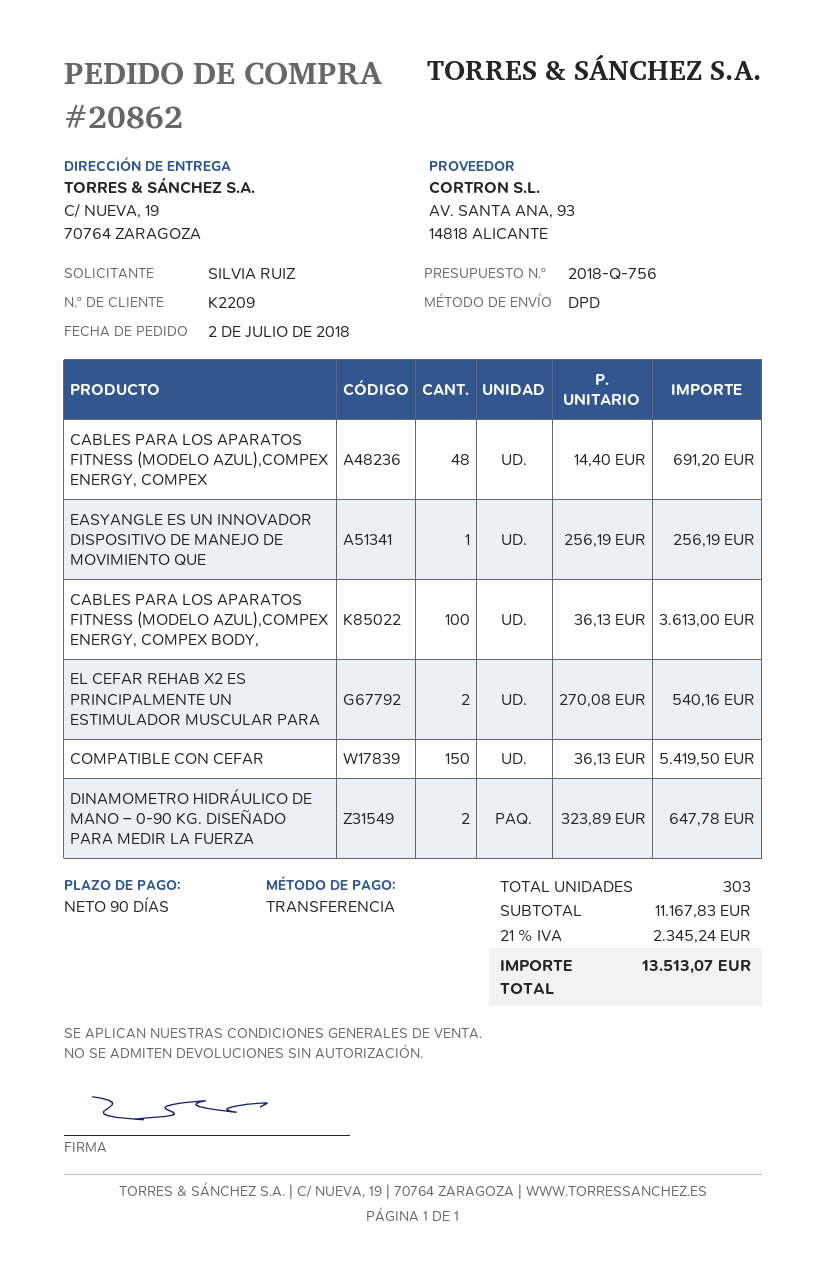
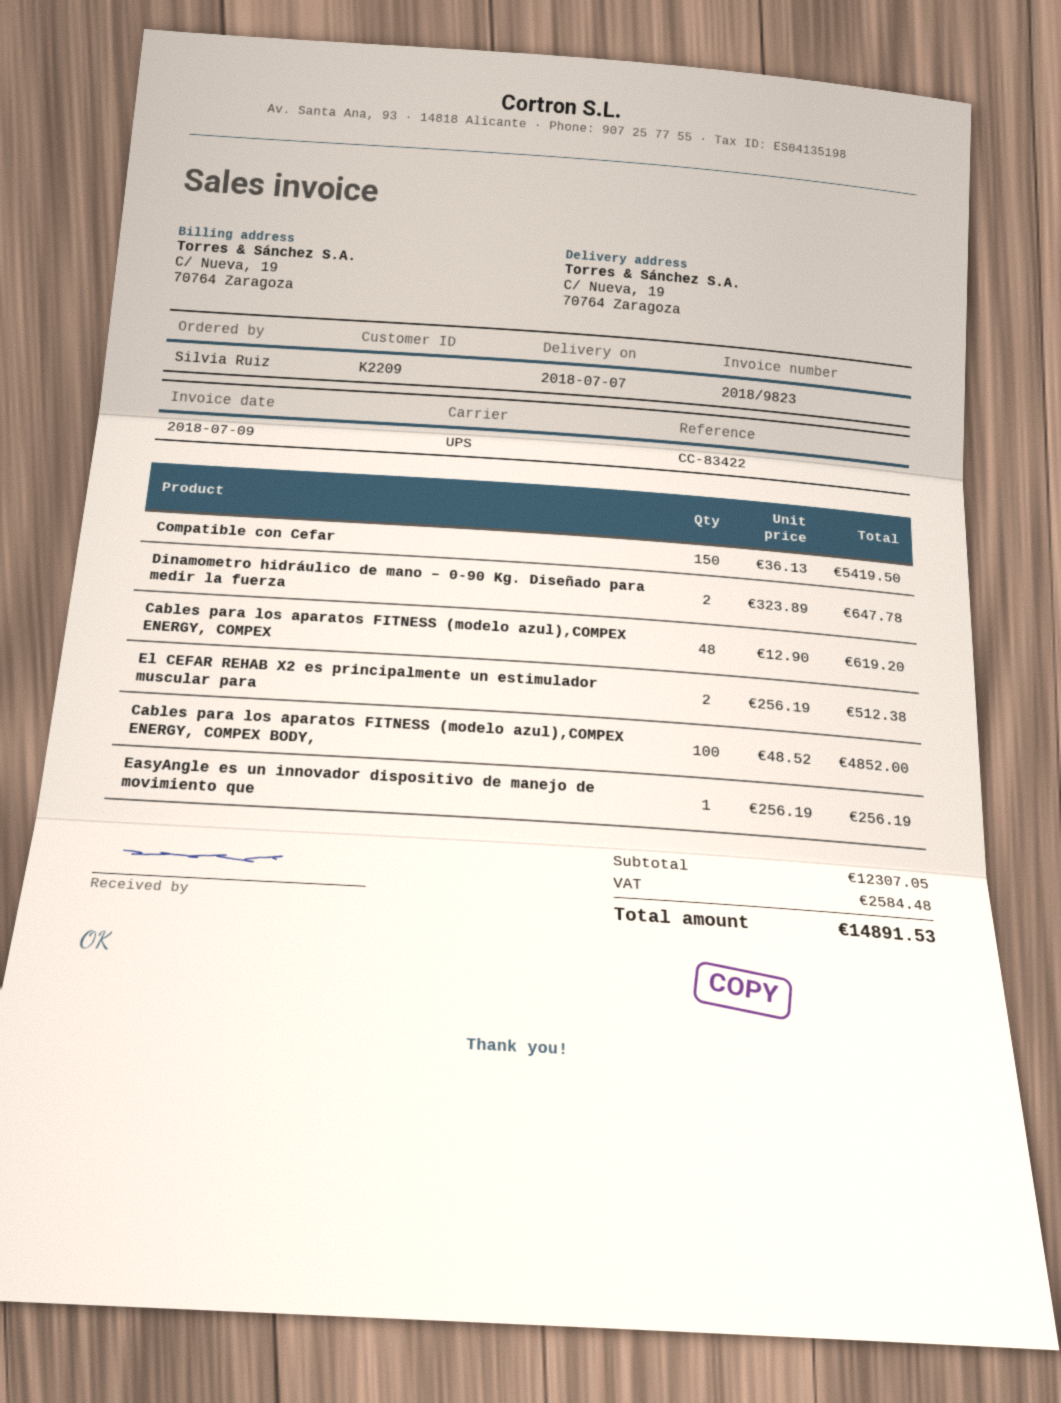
shipping method: DPD -> UPS
CABLES PARA LOS APARATOS FITNESS (MODELO AZUL),COMPEX ENERGY, COMPEX: 48 x 14.40 = 691.20 -> 48 x 12.90 = 619.20
CABLES PARA LOS APARATOS FITNESS (MODELO AZUL),COMPEX ENERGY, COMPEX BODY,: 100 x 36.13 = 3613.00 -> 100 x 48.52 = 4852.00
EL CEFAR REHAB X2 ES PRINCIPALMENTE UN ESTIMULADOR MUSCULAR PARA: 2 x 270.08 = 540.16 -> 2 x 256.19 = 512.38
subtotal: 11167.83 -> 12307.05
tax: 2345.24 -> 2584.48
total: 13513.07 -> 14891.53

